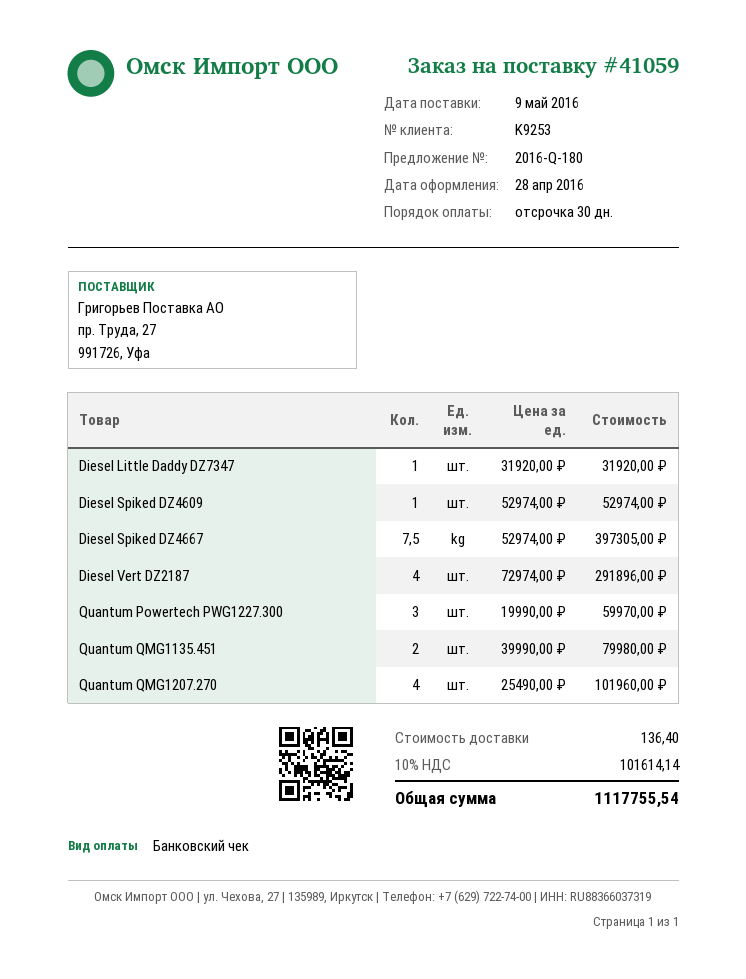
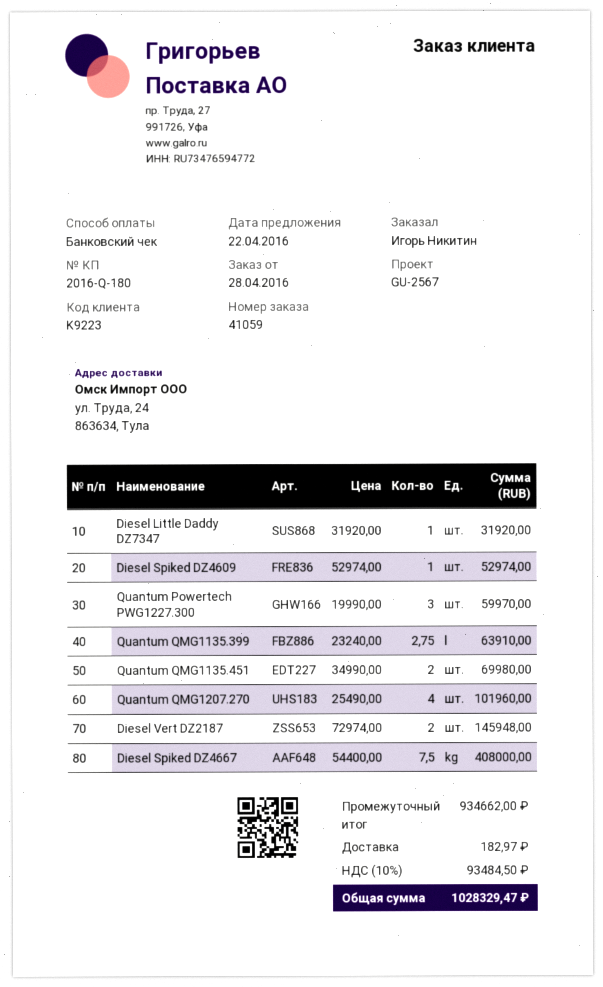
customer number: K9253 -> K9223
Diesel Spiked DZ4667: 7.5 x 52974.00 = 397305.00 -> 7.5 x 54400.00 = 408000.00
Diesel Vert DZ2187: 4 x 72974.00 = 291896.00 -> 2 x 72974.00 = 145948.00
Quantum QMG1135.451: 2 x 39990.00 = 79980.00 -> 2 x 34990.00 = 69980.00
Quantum QMG1135.399: none -> 2.75 x 23240.00 = 63910.00
shipping: 136.40 -> 182.97
tax: 10% = 101614.14 -> 10% = 93484.50
total: 1117755.54 -> 1028329.47

